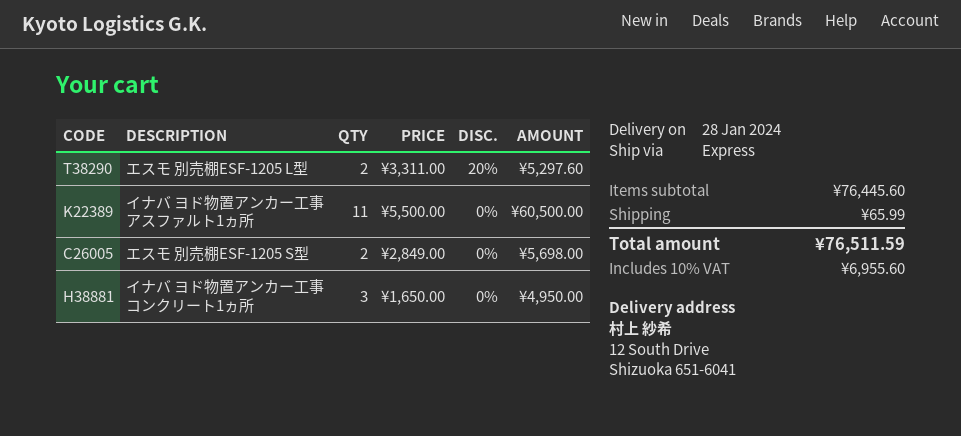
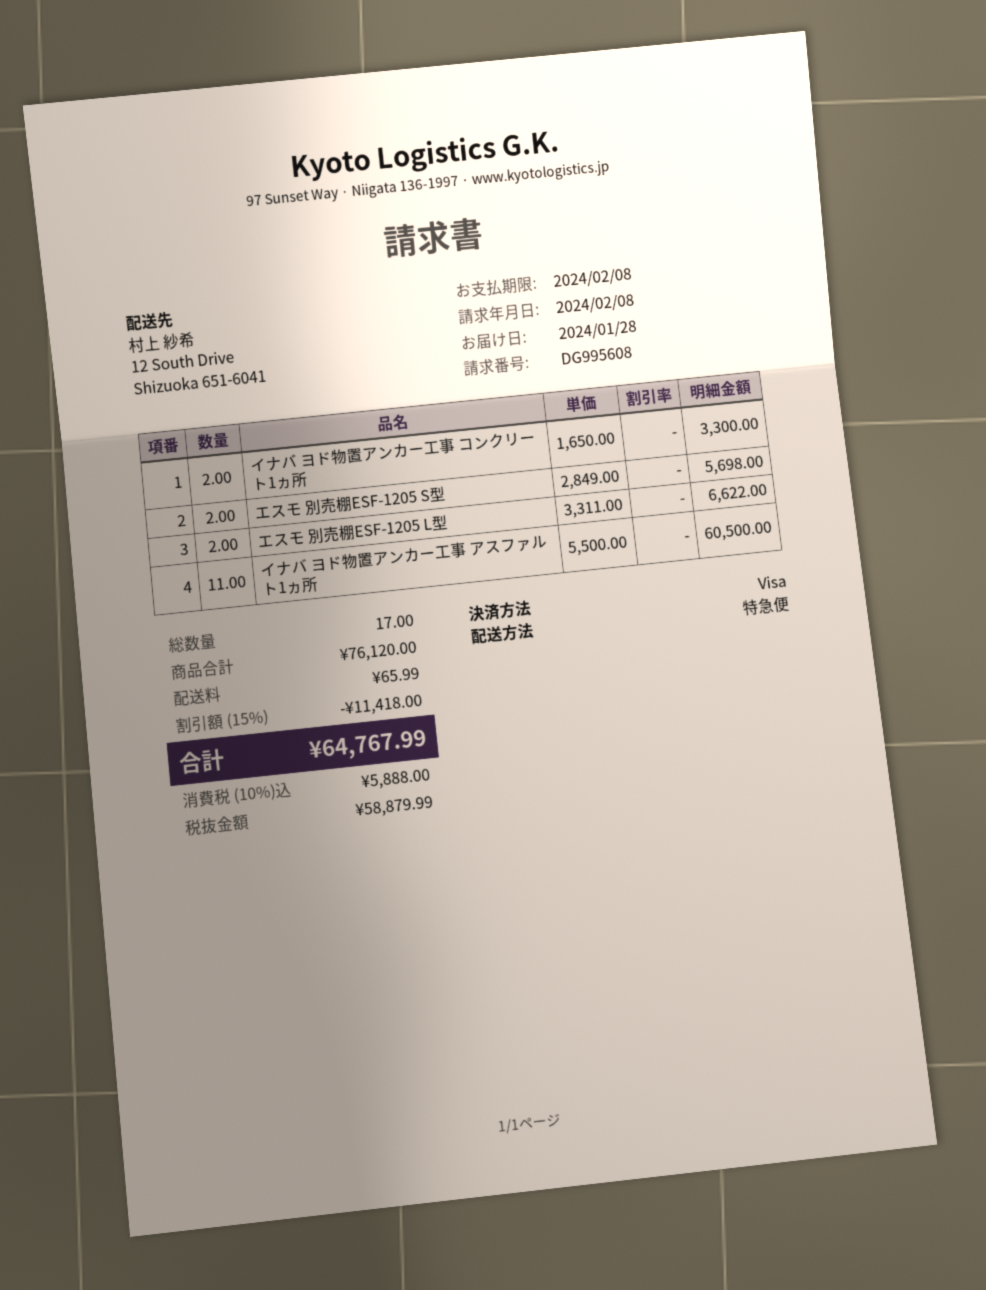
エスモ 別売棚ESF-1205 L型: 2 x 3311.00 - 20% = 5297.60 -> 2 x 3311.00 = 6622.00
イナバ ヨド物置アンカー工事 コンクリート1ヵ所: 3 x 1650.00 = 4950.00 -> 2 x 1650.00 = 3300.00
subtotal: 76445.60 -> 76120.00
discount: none -> 15% = 11418.00
tax: 10% = 6955.60 -> 10% = 5888.00
total: 76511.59 -> 64767.99

